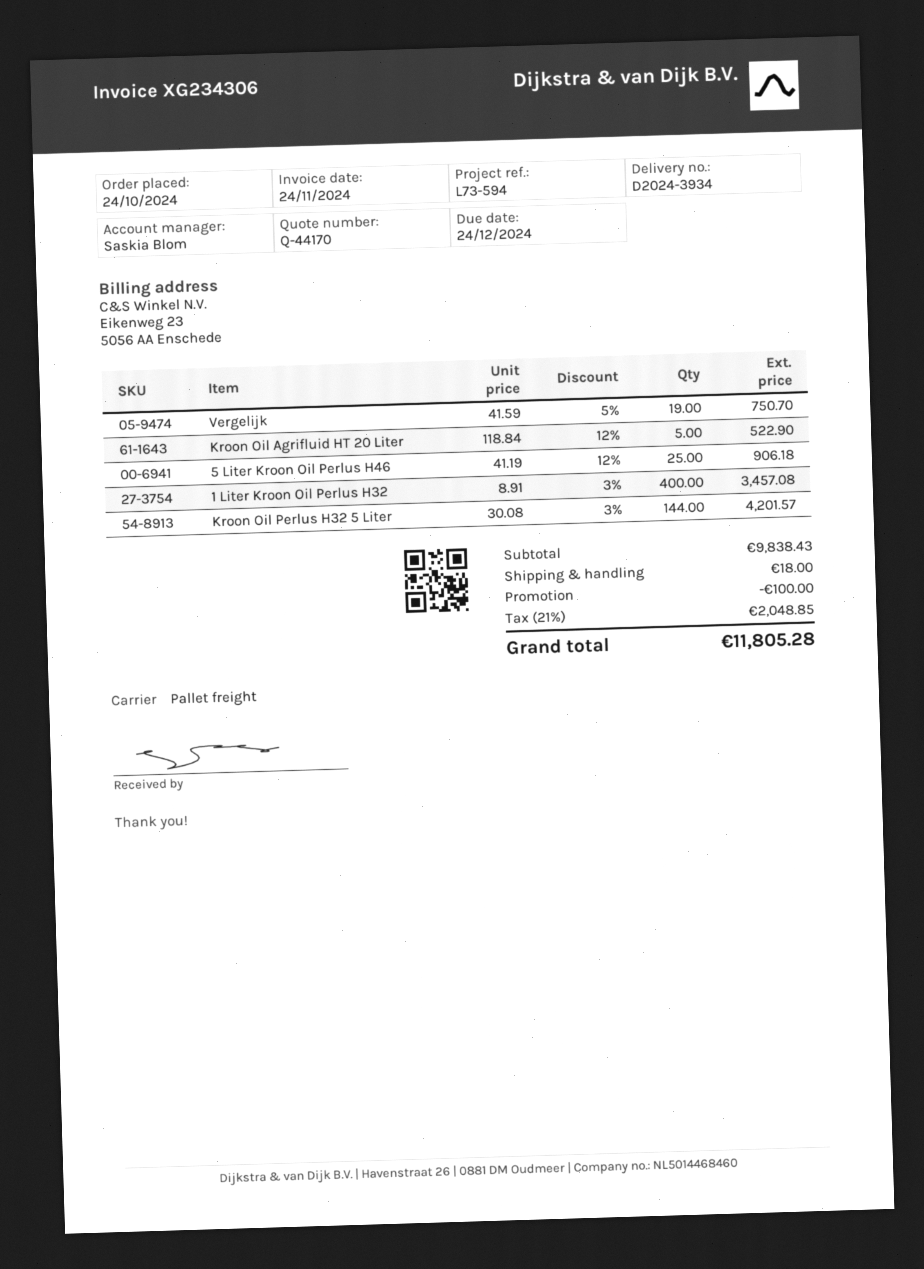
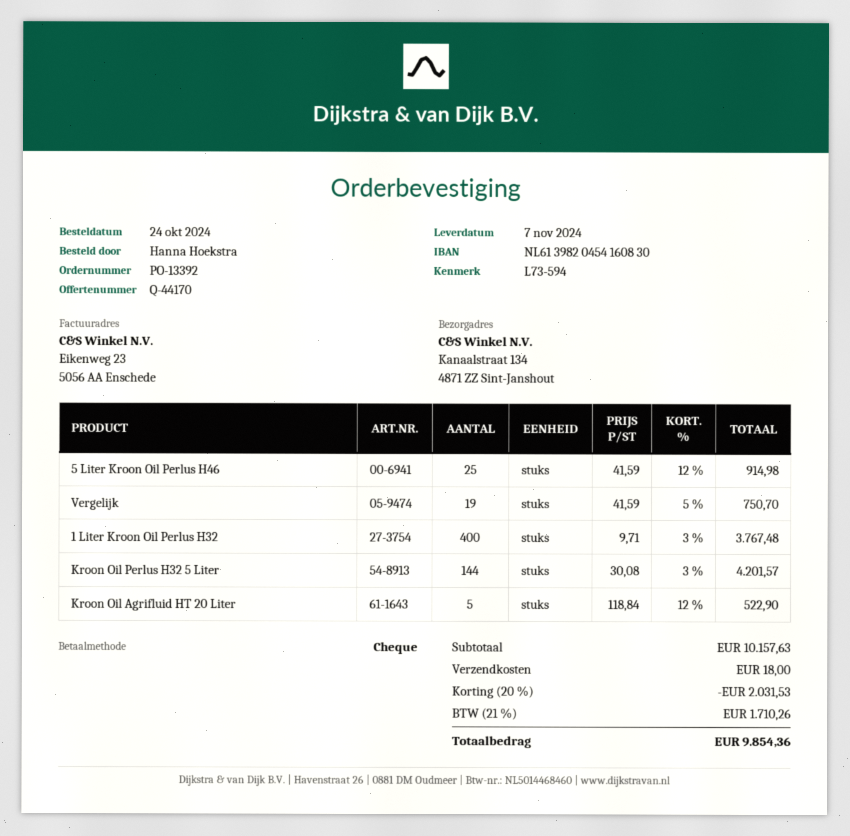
5 Liter Kroon Oil Perlus H46: 25 x 41.19 - 12% = 906.18 -> 25 x 41.59 - 12% = 914.98
1 Liter Kroon Oil Perlus H32: 400 x 8.91 - 3% = 3457.08 -> 400 x 9.71 - 3% = 3767.48
subtotal: 9838.43 -> 10157.63
discount: 100.00 -> 2031.53
tax: 21% = 2048.85 -> 21% = 1710.26
total: 11805.28 -> 9854.36

